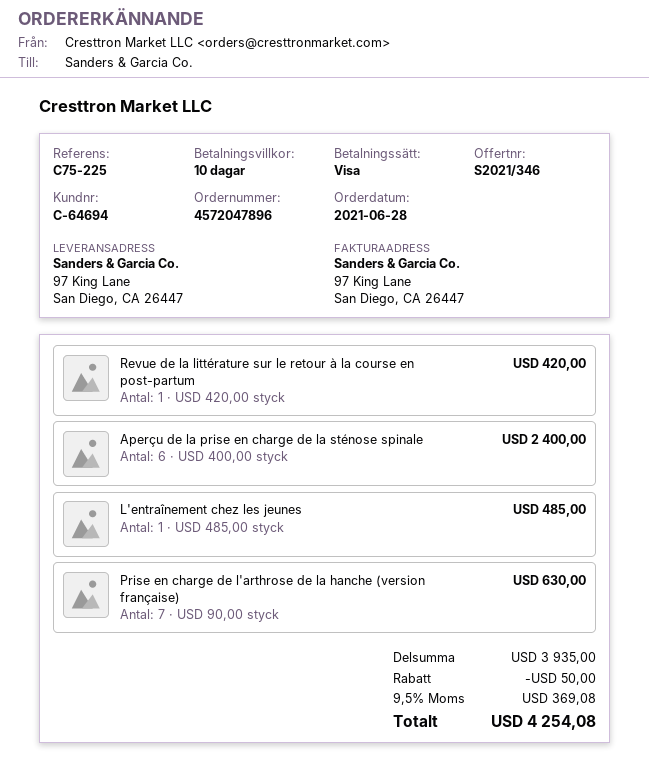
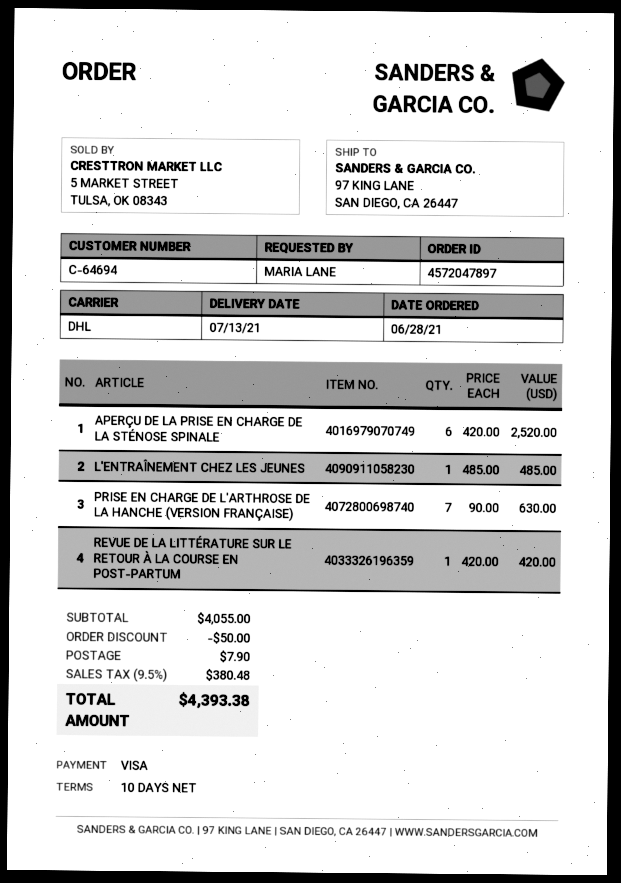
order number: 4572047896 -> 4572047897
Aperçu de la prise en charge de la sténose spinale: 6 x 400.00 = 2400.00 -> 6 x 420.00 = 2520.00
subtotal: 3935.00 -> 4055.00
shipping: none -> 7.90
tax: 9.5% = 369.08 -> 9.5% = 380.48
total: 4254.08 -> 4393.38

